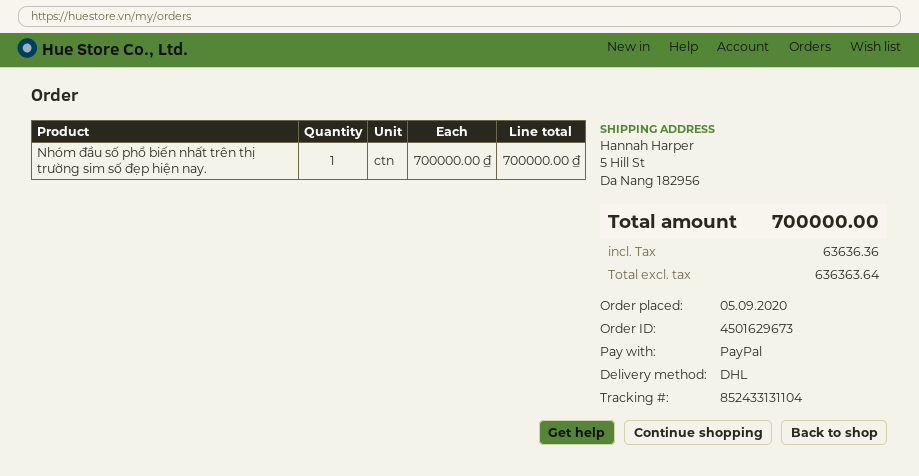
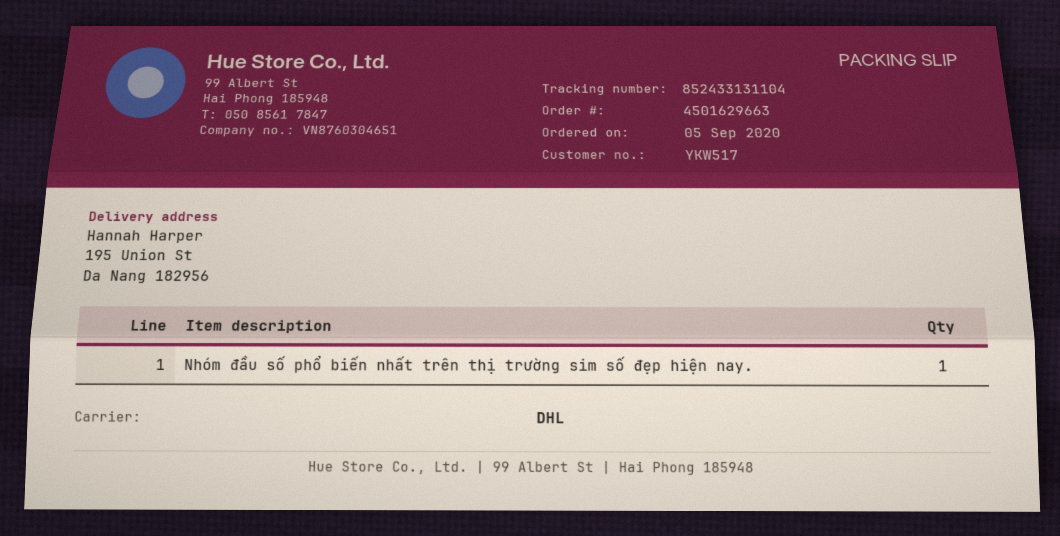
order number: 4501629673 -> 4501629663
ship to: 5 Hill St, Da Nang 182956 -> 195 Union St, Da Nang 182956

